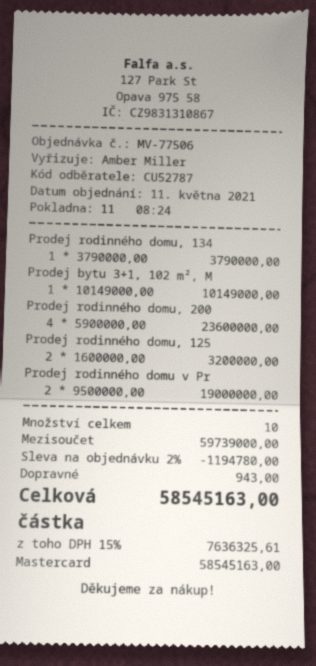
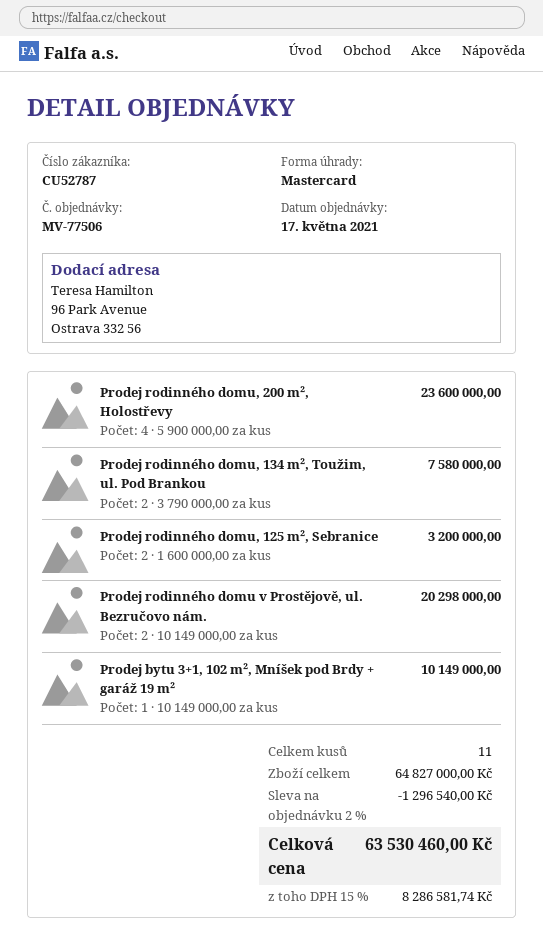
order date: 2021-05-11 -> 2021-05-17
Prodej rodinného domu, 134: 1 x 3790000.00 = 3790000.00 -> 2 x 3790000.00 = 7580000.00
Prodej rodinného domu v Pr: 2 x 9500000.00 = 19000000.00 -> 2 x 10149000.00 = 20298000.00
total quantity: 10 -> 11
subtotal: 59739000.00 -> 64827000.00
discount: 2% = 1194780.00 -> 2% = 1296540.00
shipping: 943.00 -> none
tax: 15% = 7636325.61 -> 15% = 8286581.74
total: 58545163.00 -> 63530460.00

